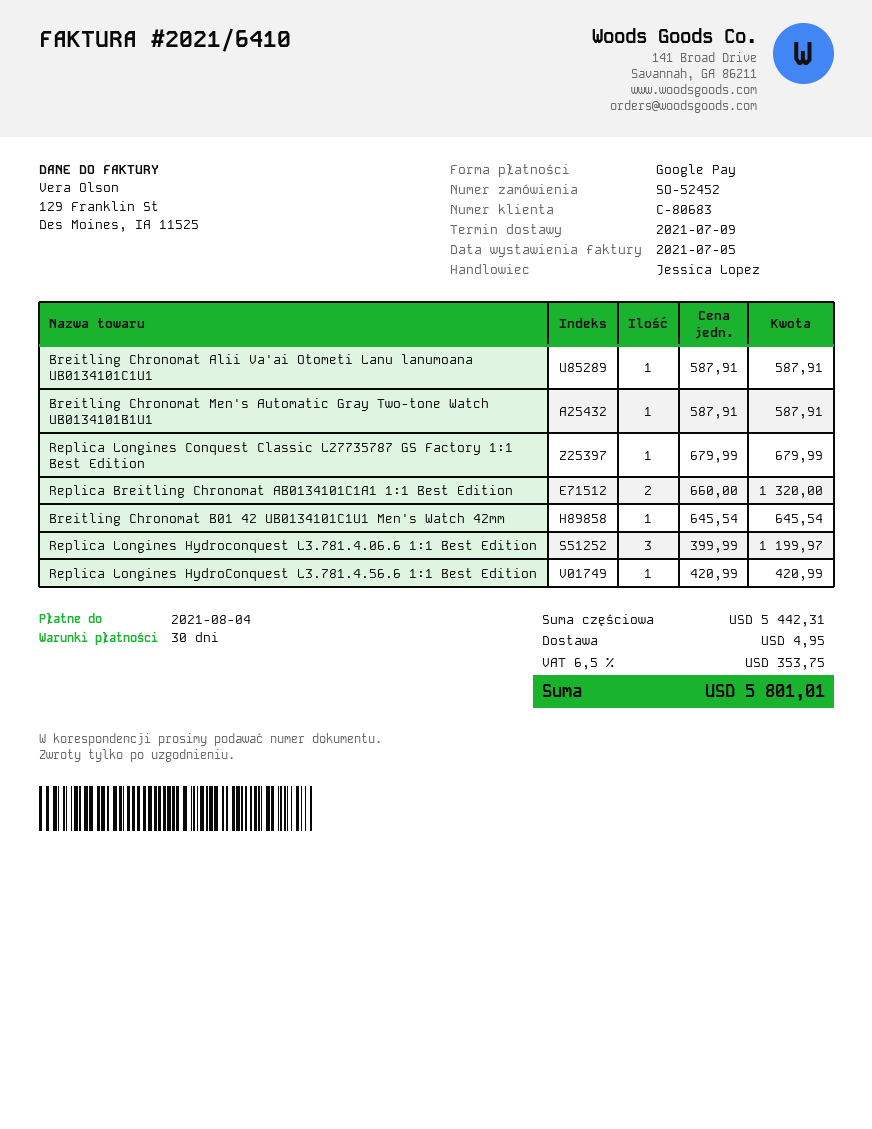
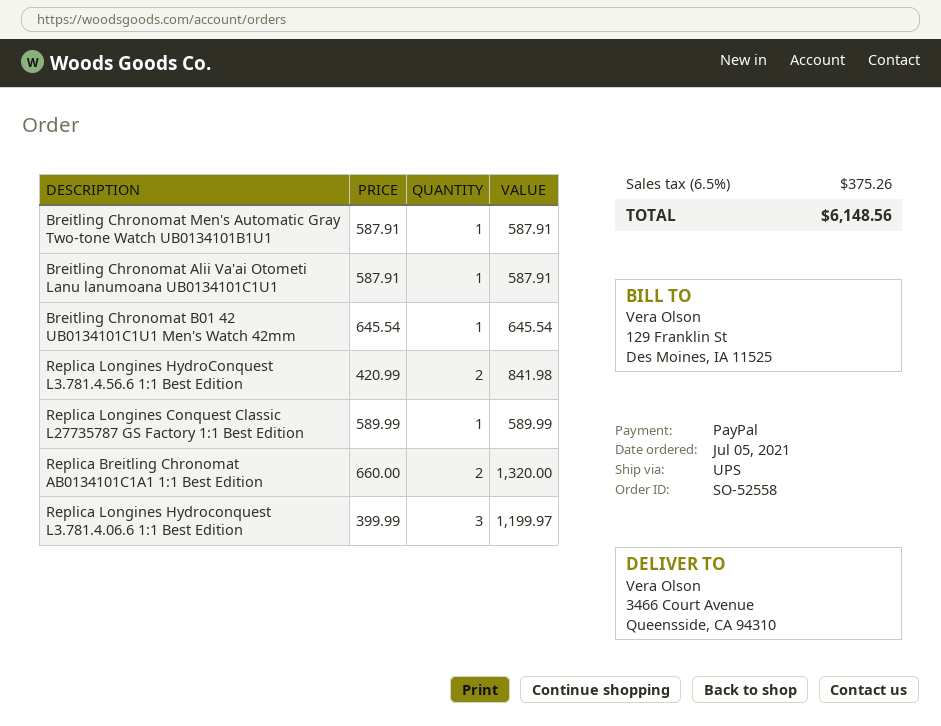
order number: SO-52452 -> SO-52558
payment method: Google Pay -> PayPal
Replica Longines Conquest Classic L27735787 GS Factory 1:1 Best Edition: 1 x 679.99 = 679.99 -> 1 x 589.99 = 589.99
Replica Longines HydroConquest L3.781.4.56.6 1:1 Best Edition: 1 x 420.99 = 420.99 -> 2 x 420.99 = 841.98
shipping: 4.95 -> none
tax: 6.5% = 353.75 -> 6.5% = 375.26
total: 5801.01 -> 6148.56

